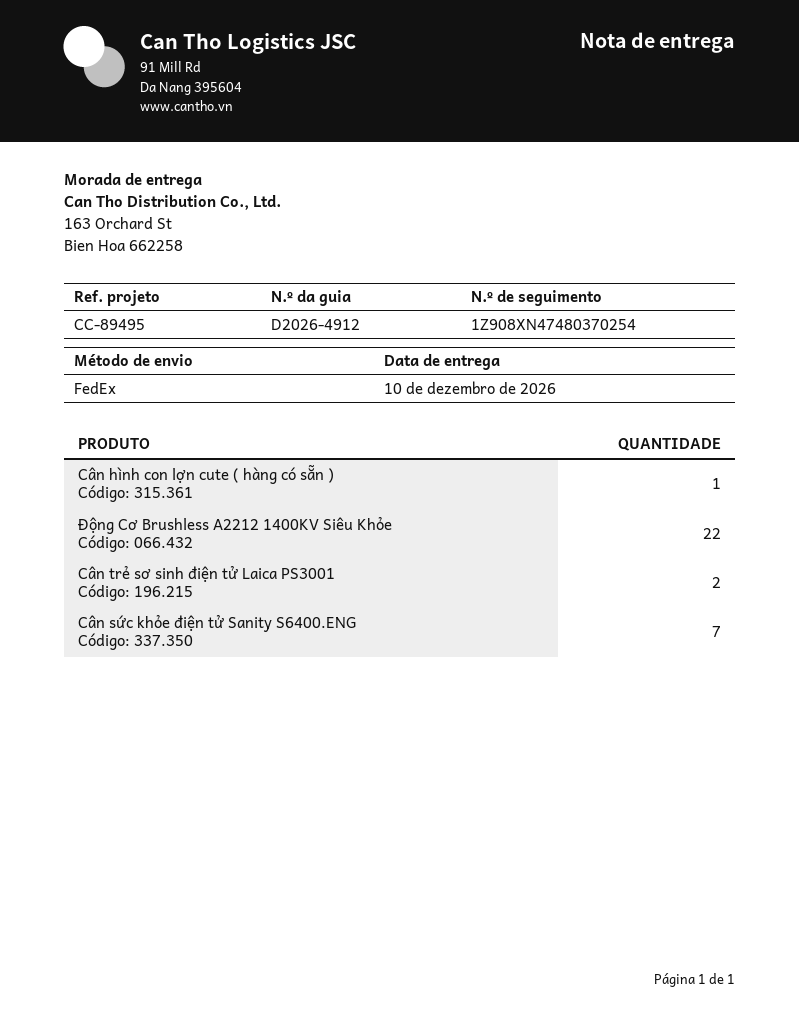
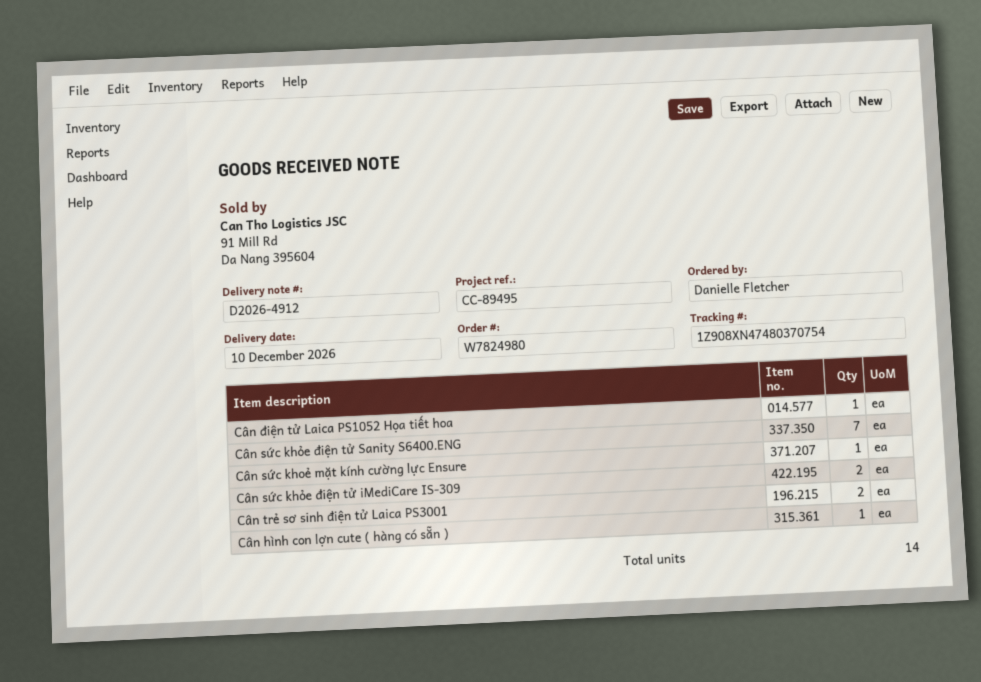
tracking number: 1Z908XN47480370254 -> 1Z908XN47480370754
Động Cơ Brushless A2212 1400KV Siêu Khỏe: 22 -> none
Cân điện tử Laica PS1052 Họa tiết hoa: none -> 1
Cân sức khoẻ mặt kính cường lực Ensure: none -> 1
Cân sức khỏe điện tử iMediCare IS-309: none -> 2

